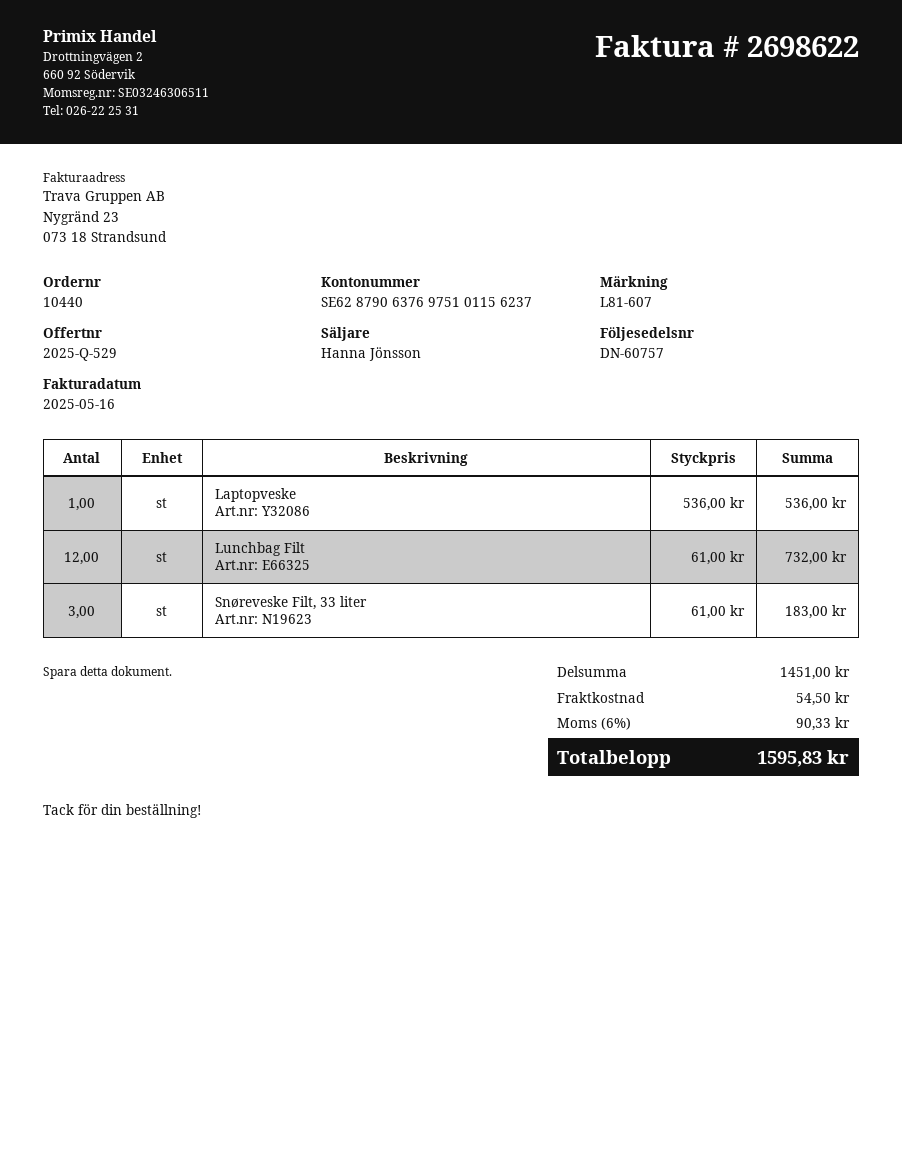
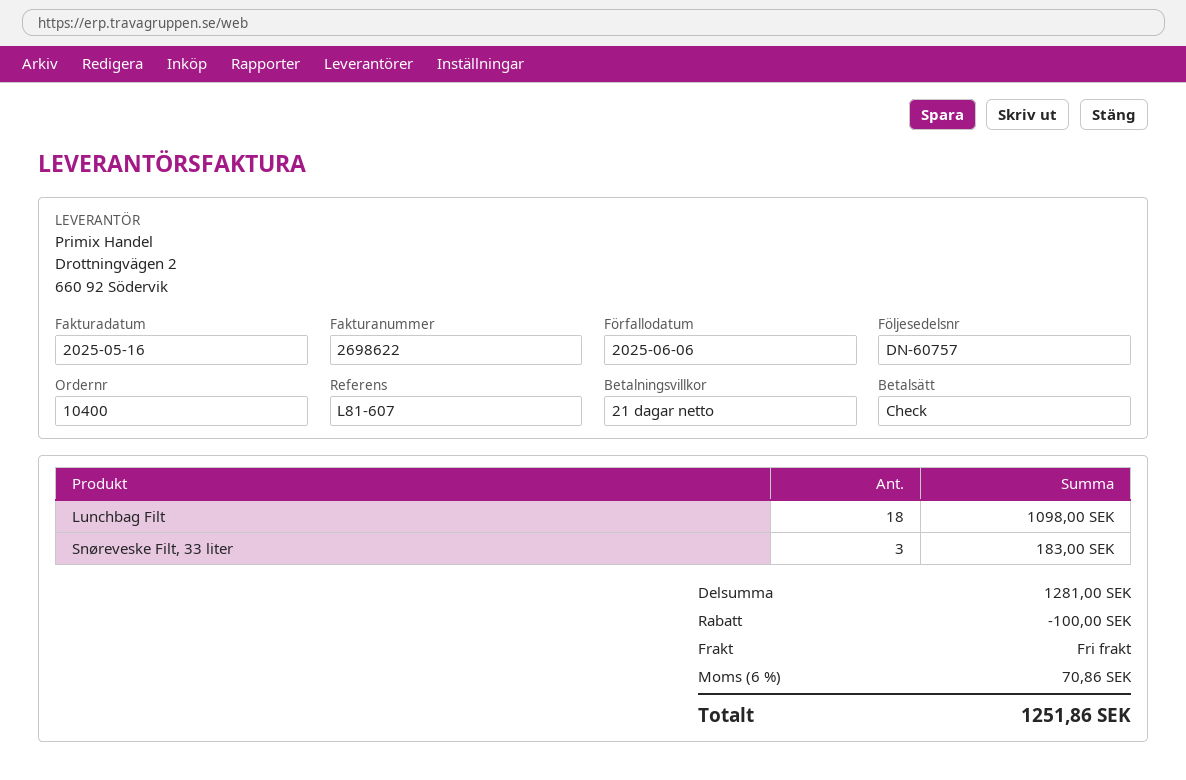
order number: 10440 -> 10400
Laptopveske: 1 for 536.00 -> none
Lunchbag Filt: 12 for 732.00 -> 18 for 1098.00
subtotal: 1451.00 -> 1281.00
discount: none -> 100.00
shipping: 54.50 -> 0.00
tax: 6% = 90.33 -> 6% = 70.86
total: 1595.83 -> 1251.86

